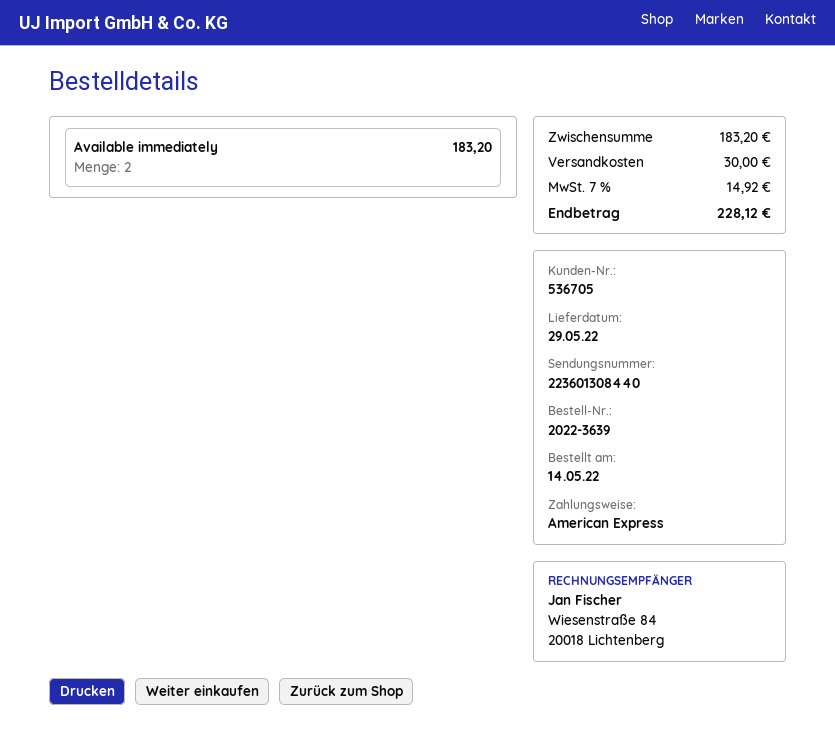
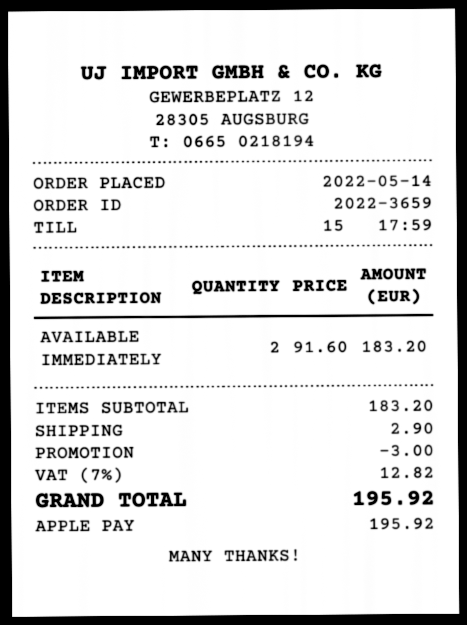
order number: 2022-3639 -> 2022-3659
payment method: American Express -> Apple Pay
discount: none -> 3.00
shipping: 30.00 -> 2.90
tax: 7% = 14.92 -> 7% = 12.82
total: 228.12 -> 195.92

